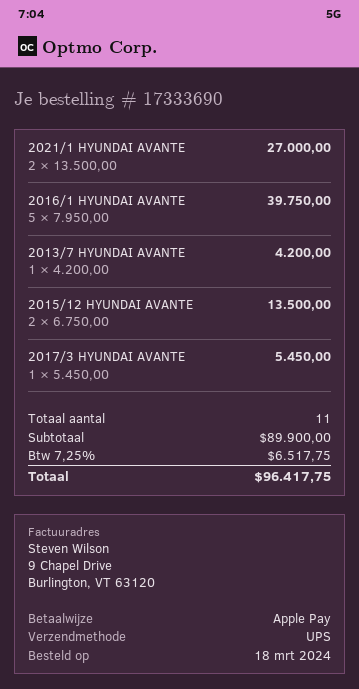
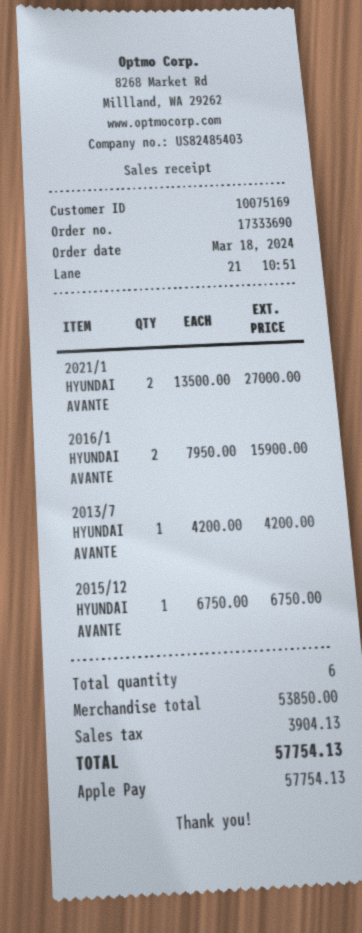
2016/1 HYUNDAI AVANTE: 5 x 7950.00 = 39750.00 -> 2 x 7950.00 = 15900.00
2015/12 HYUNDAI AVANTE: 2 x 6750.00 = 13500.00 -> 1 x 6750.00 = 6750.00
2017/3 HYUNDAI AVANTE: 1 x 5450.00 = 5450.00 -> none
total quantity: 11 -> 6
subtotal: 89900.00 -> 53850.00
tax: 6517.75 -> 3904.13
total: 96417.75 -> 57754.13

